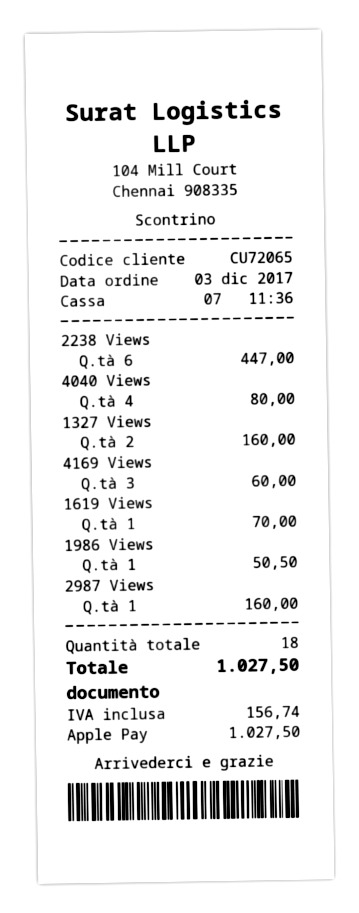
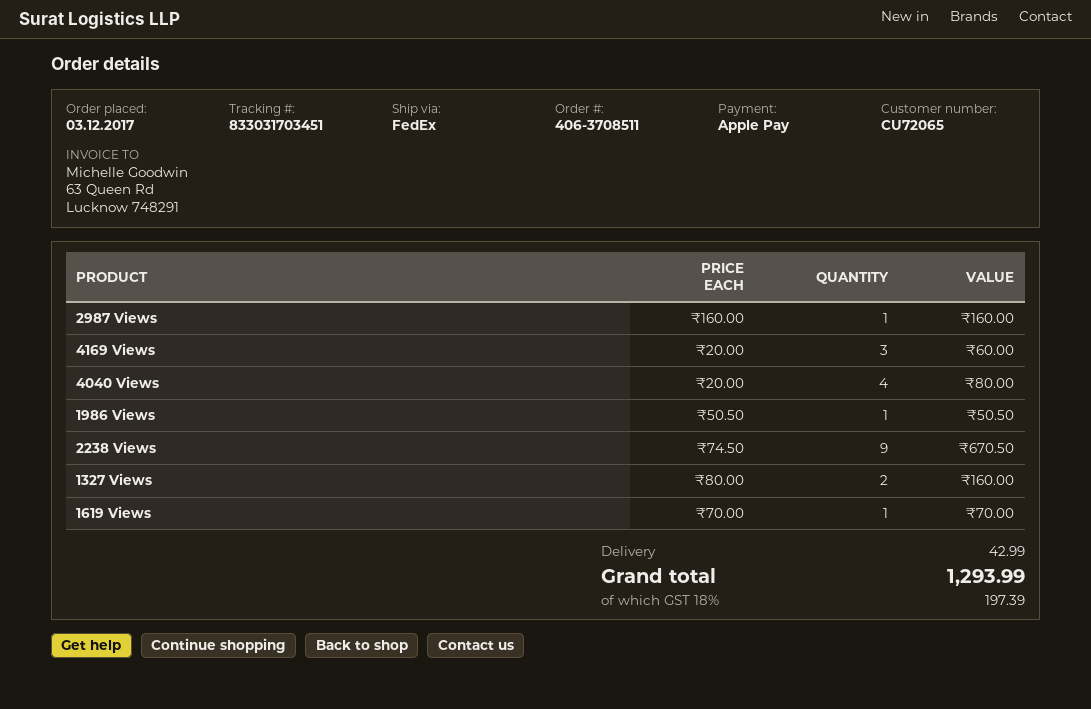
2238 Views: 6 for 447.00 -> 9 for 670.50
shipping: none -> 42.99
tax: 156.74 -> 197.39
total: 1027.50 -> 1293.99

